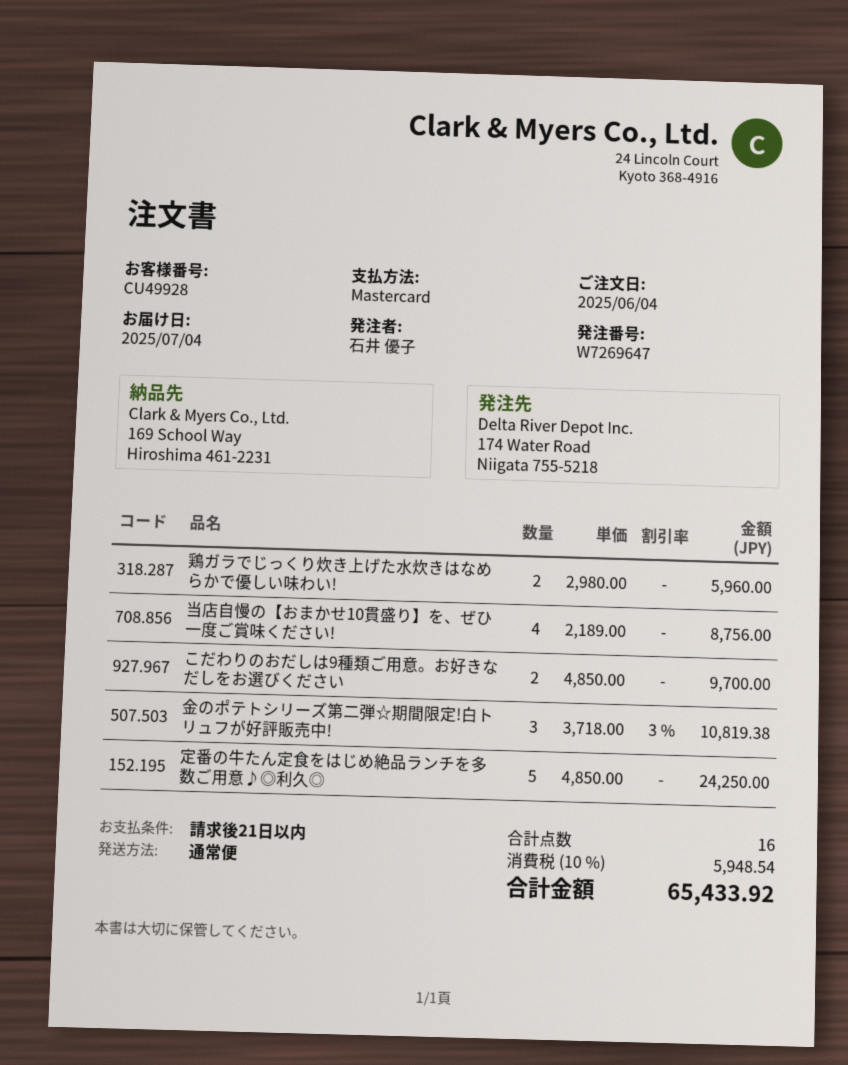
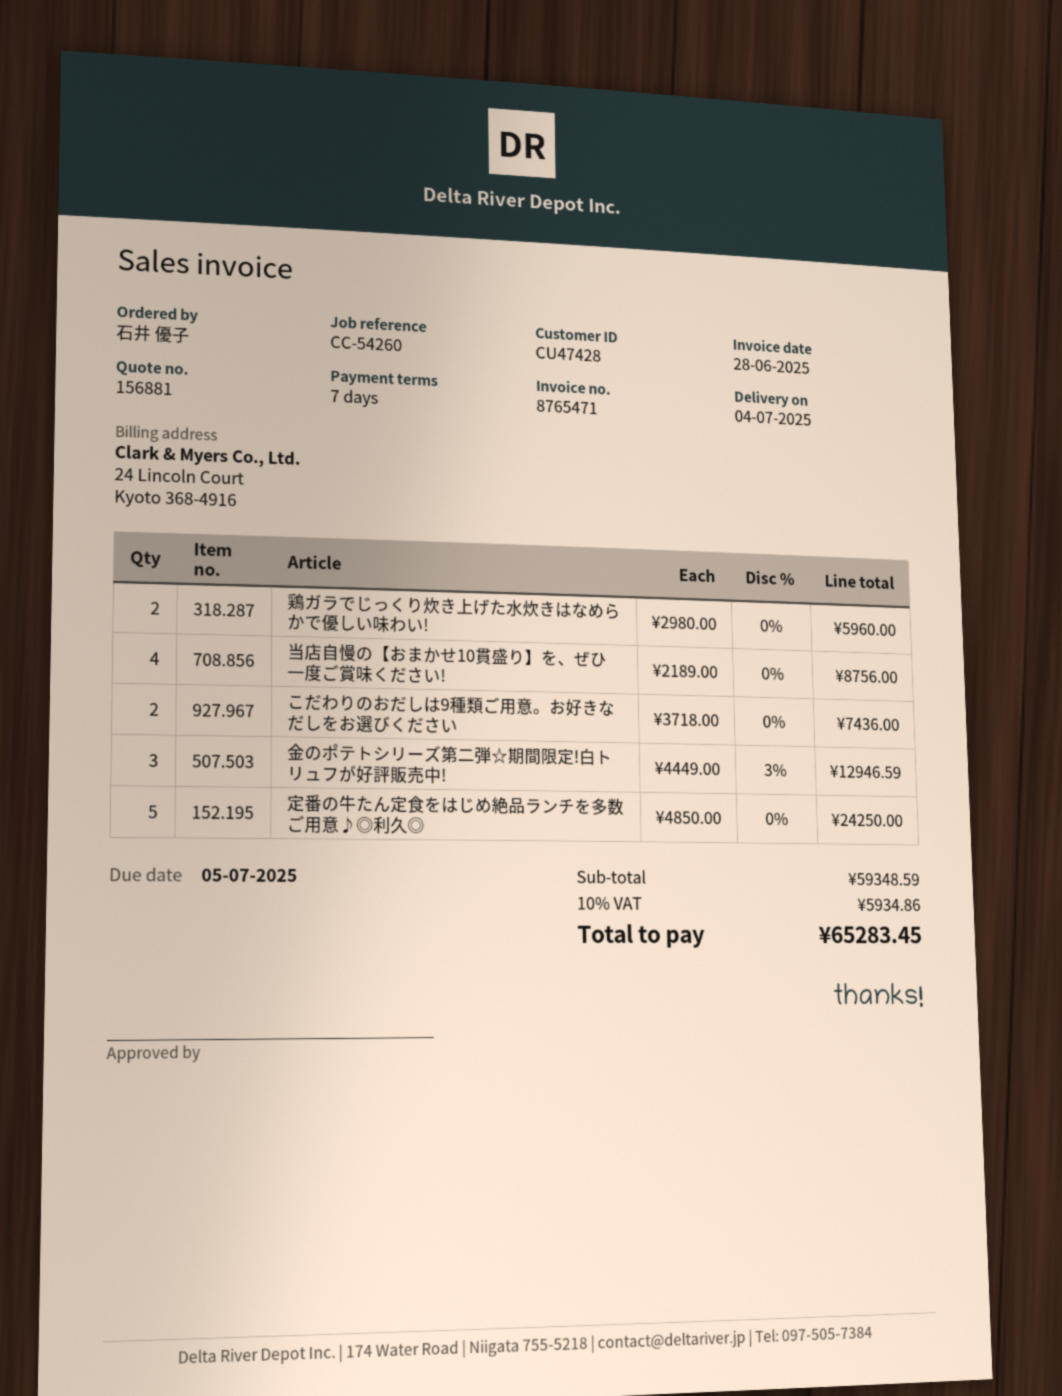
payment terms: 21 days -> 7 days
customer number: CU49928 -> CU47428
こだわりのおだしは9種類ご用意。お好きなだしをお選びください: 2 x 4850.00 = 9700.00 -> 2 x 3718.00 = 7436.00
金のポテトシリーズ第二弾☆期間限定!白トリュフが好評販売中!: 3 x 3718.00 - 3% = 10819.38 -> 3 x 4449.00 - 3% = 12946.59
tax: 10% = 5948.54 -> 10% = 5934.86
total: 65433.92 -> 65283.45

